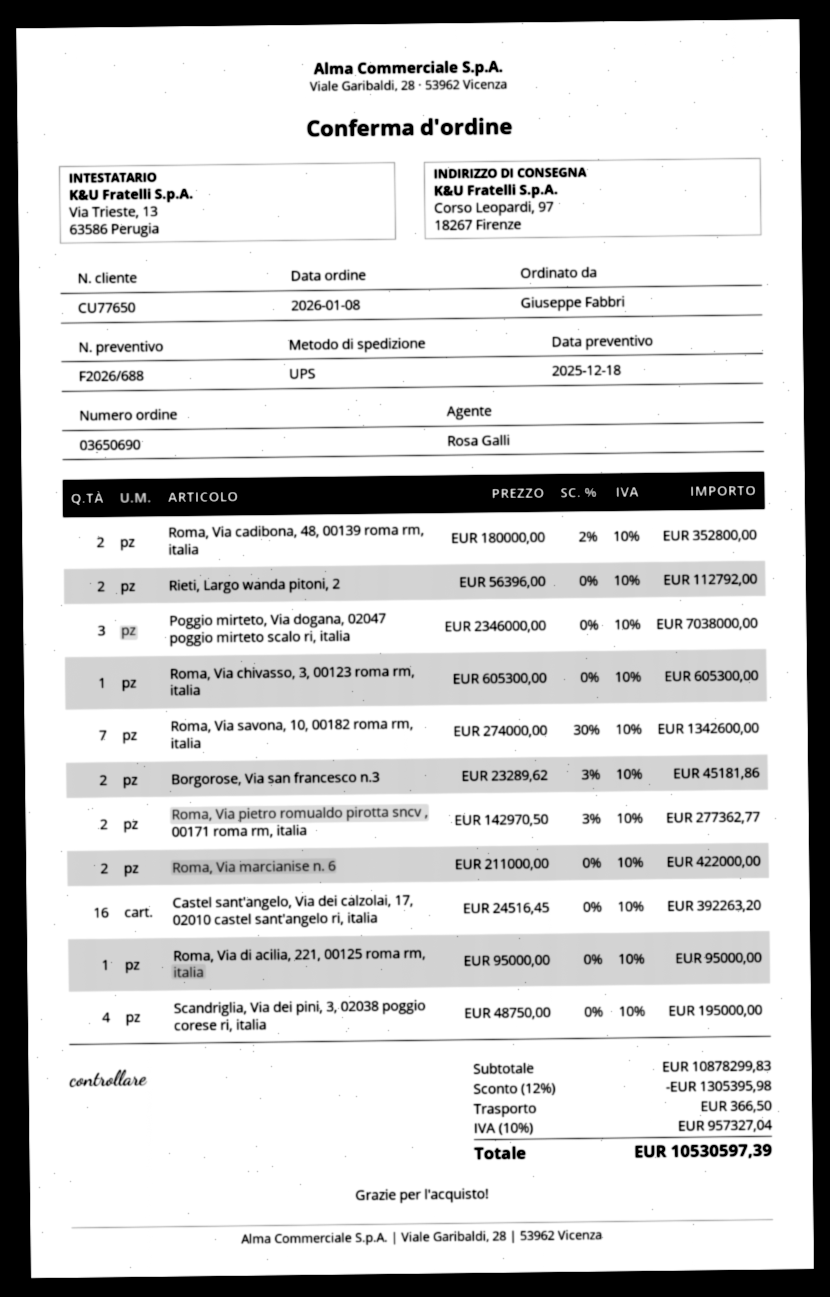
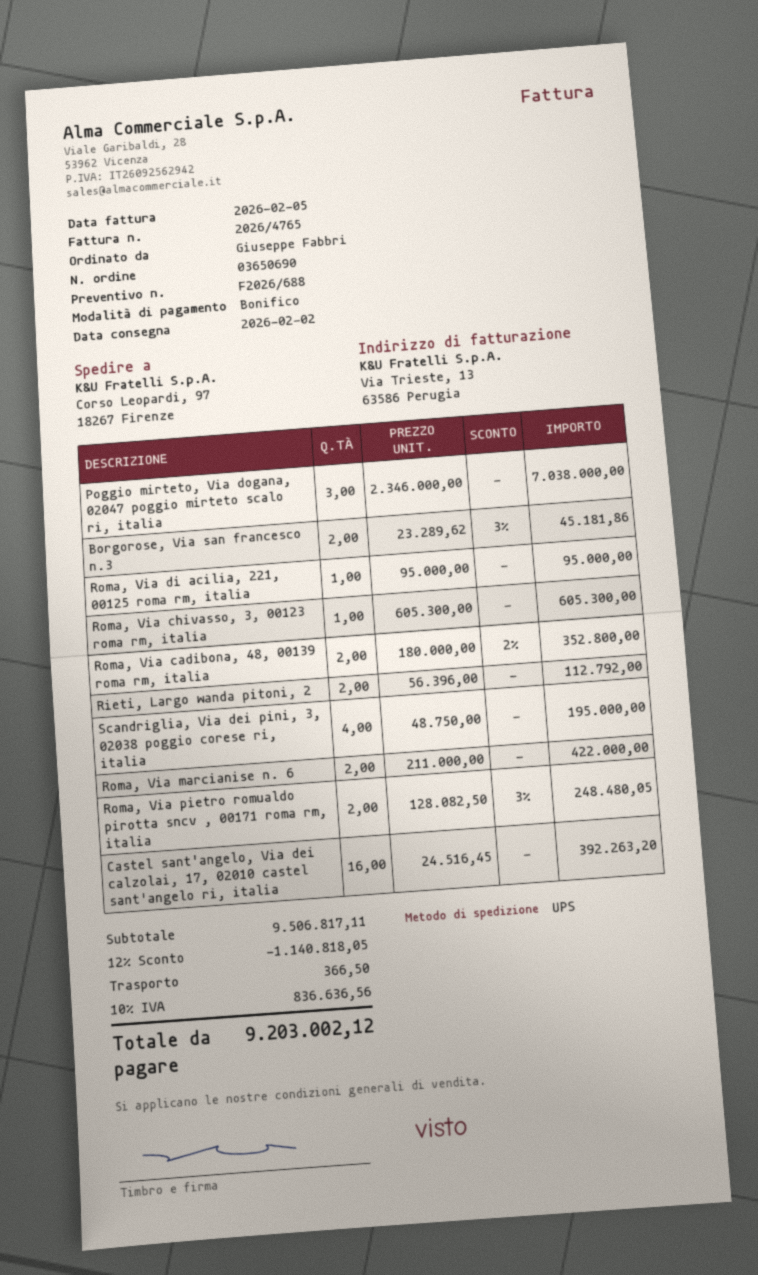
Roma, Via savona, 10, 00182 roma rm, italia: 7 x 274000.00 - 30% = 1342600.00 -> none
Roma, Via pietro romualdo pirotta sncv , 00171 roma rm, italia: 2 x 142970.50 - 3% = 277362.77 -> 2 x 128082.50 - 3% = 248480.05
subtotal: 10878299.83 -> 9506817.11
discount: 12% = 1305395.98 -> 12% = 1140818.05
tax: 10% = 957327.04 -> 10% = 836636.56
total: 10530597.39 -> 9203002.12

